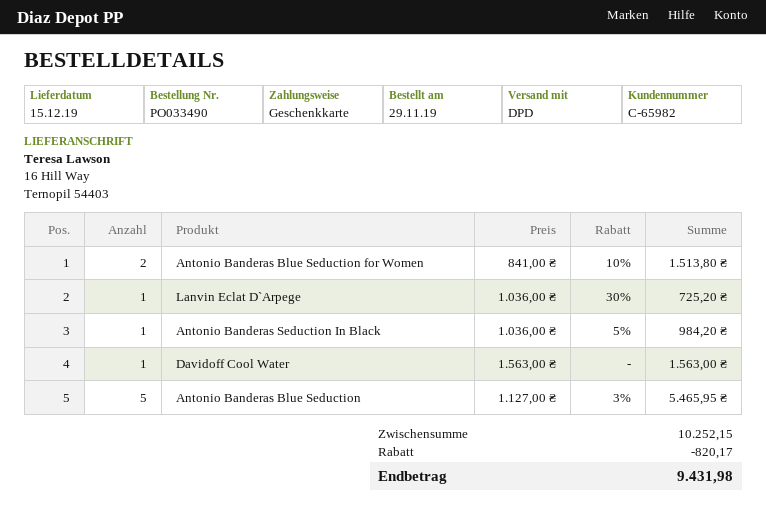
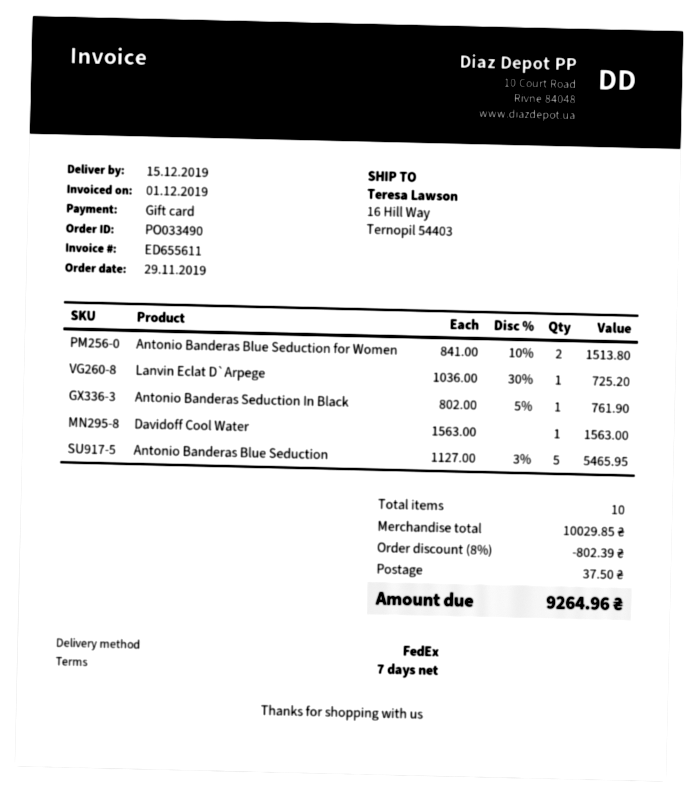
shipping method: DPD -> FedEx
Antonio Banderas Seduction In Black: 1 x 1036.00 - 5% = 984.20 -> 1 x 802.00 - 5% = 761.90
subtotal: 10252.15 -> 10029.85
discount: 820.17 -> 802.39
shipping: none -> 37.50
total: 9431.98 -> 9264.96

